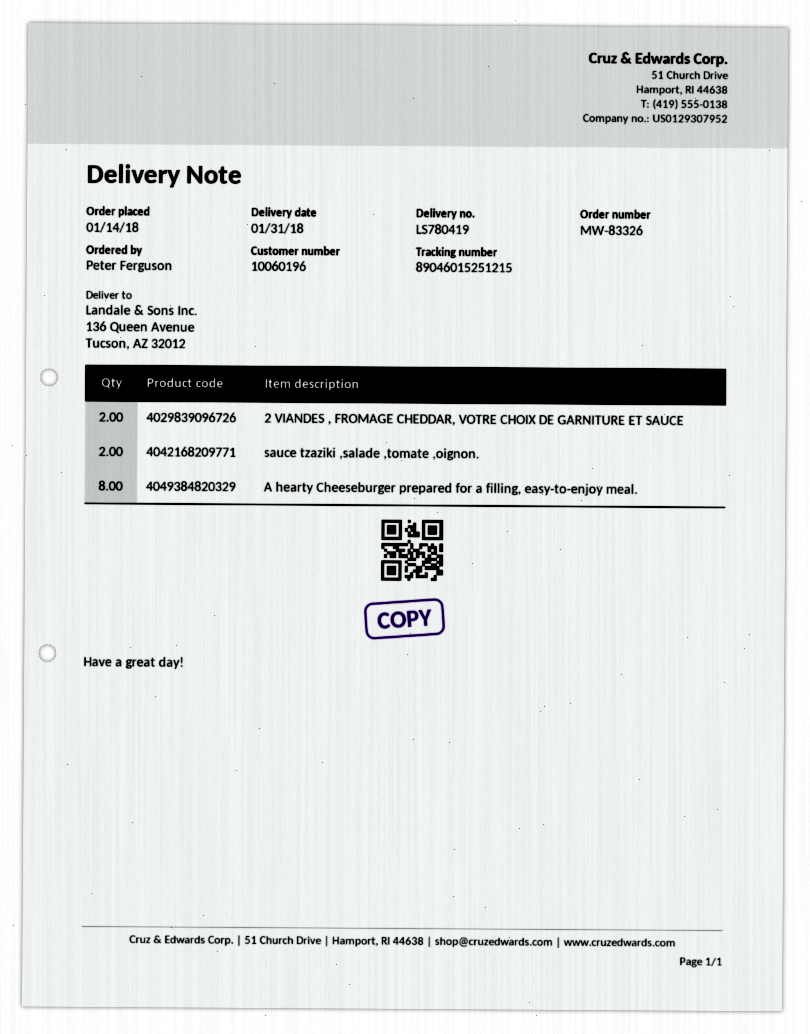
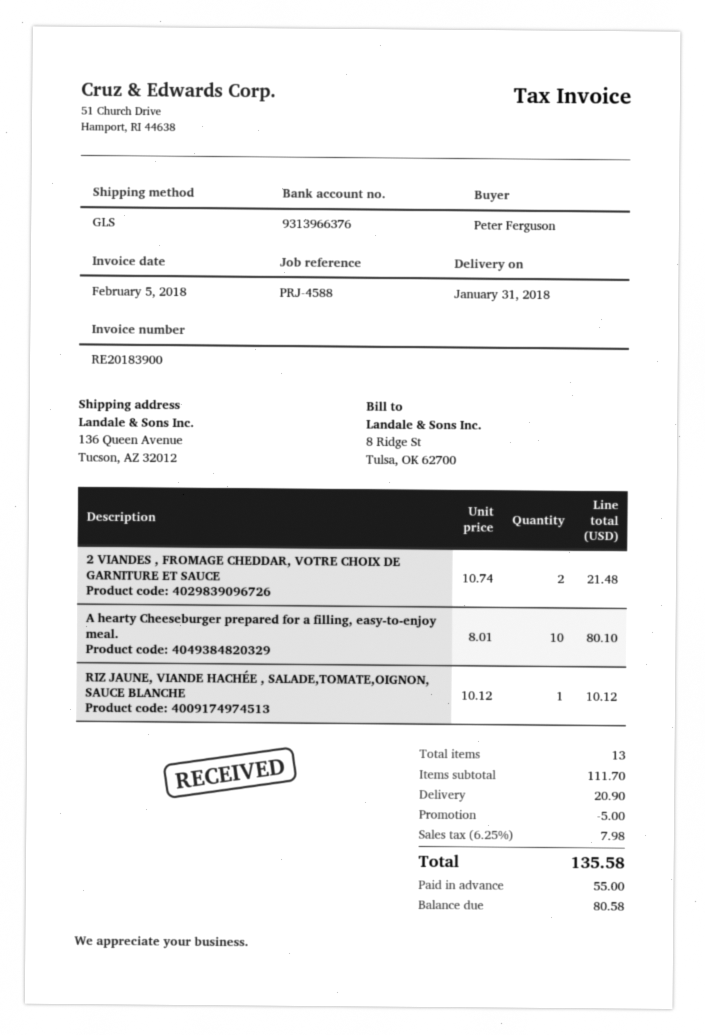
sauce tzaziki ,salade ,tomate ,oignon.: 2 -> none
A hearty Cheeseburger prepared for a filling, easy-to-enjoy meal.: 8 -> 10
RIZ JAUNE, VIANDE HACHÉE , SALADE,TOMATE,OIGNON, SAUCE BLANCHE: none -> 1

